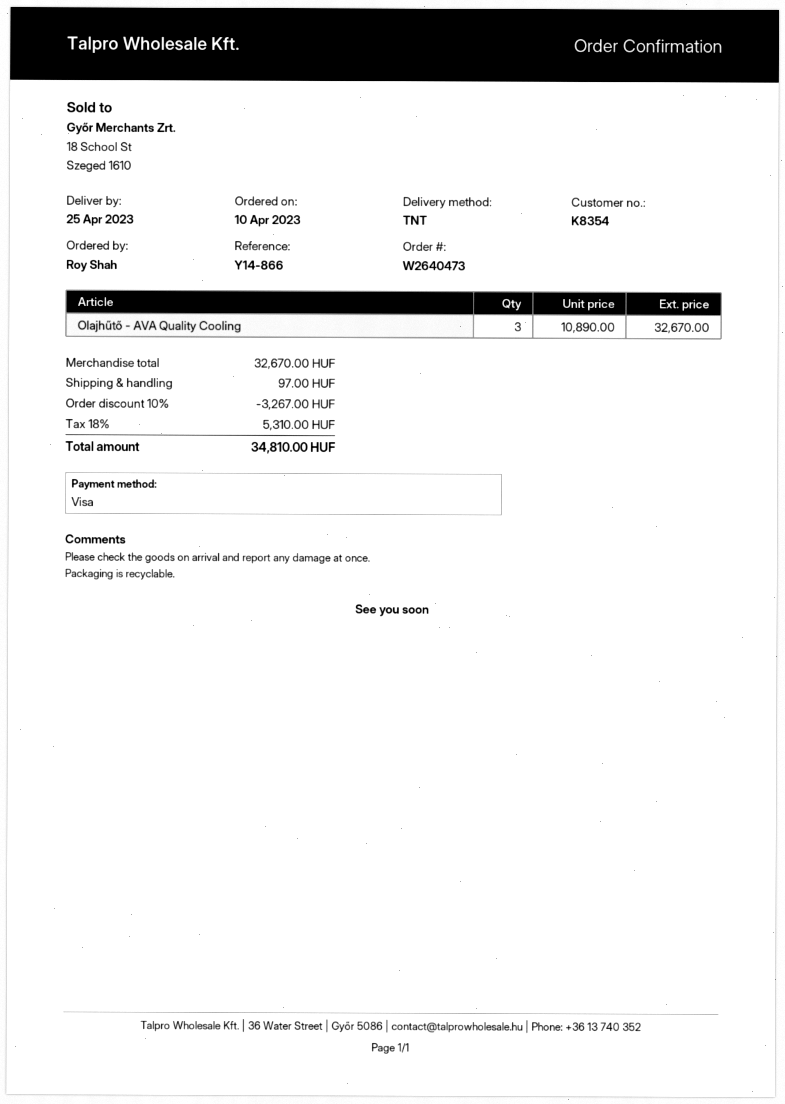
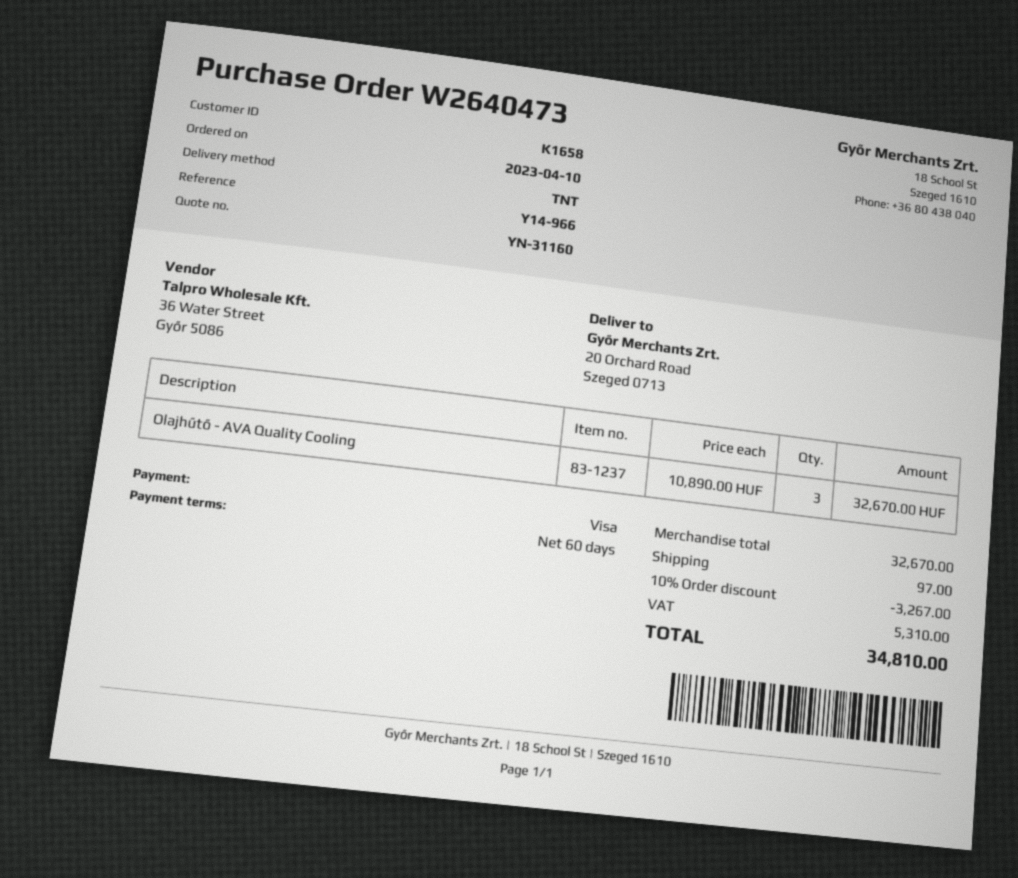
customer number: K8354 -> K1658
reference: Y14-866 -> Y14-966

